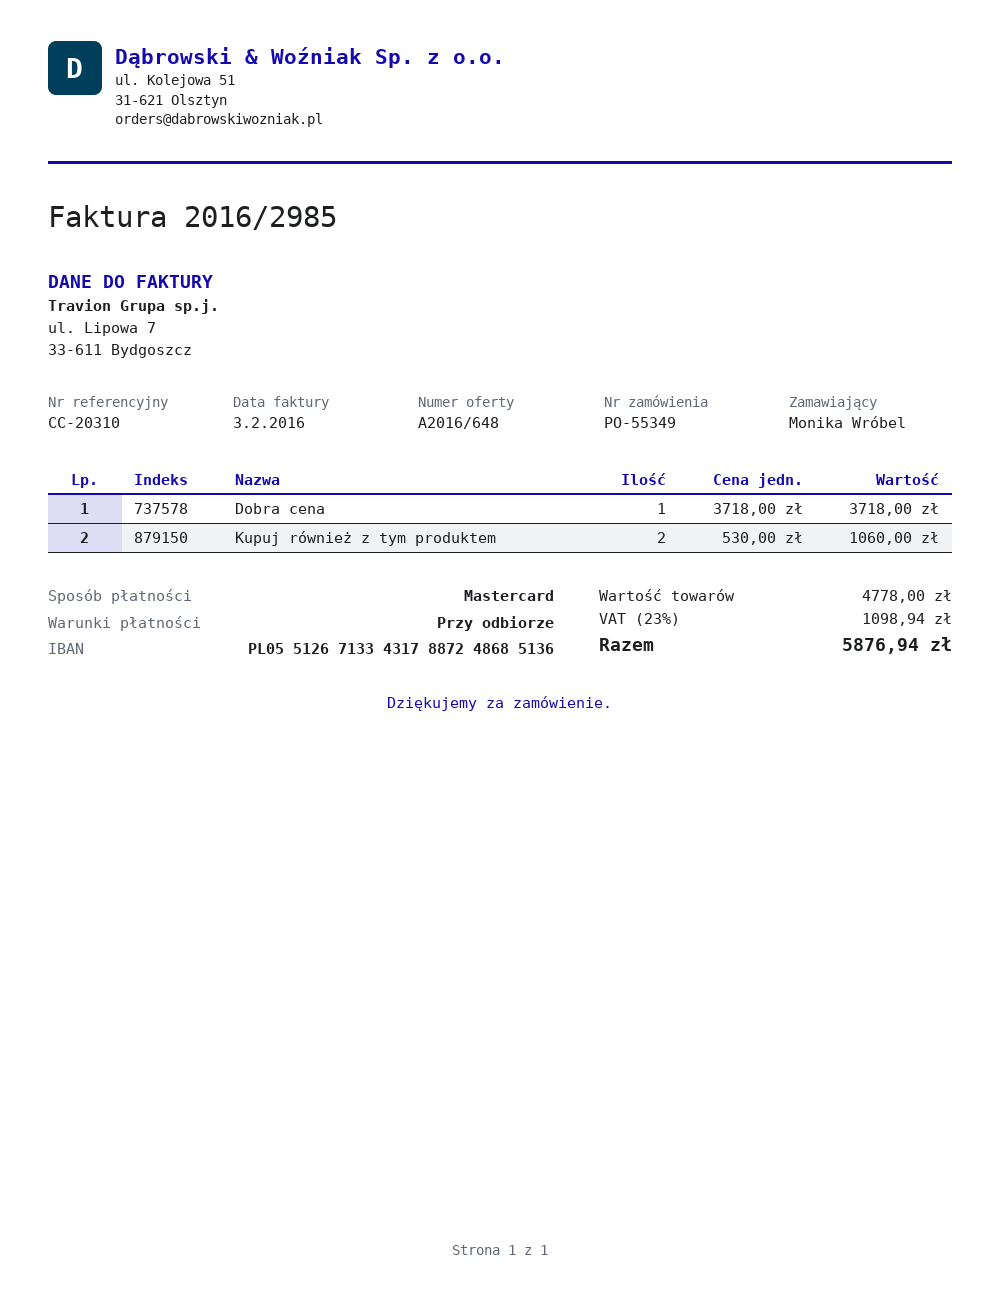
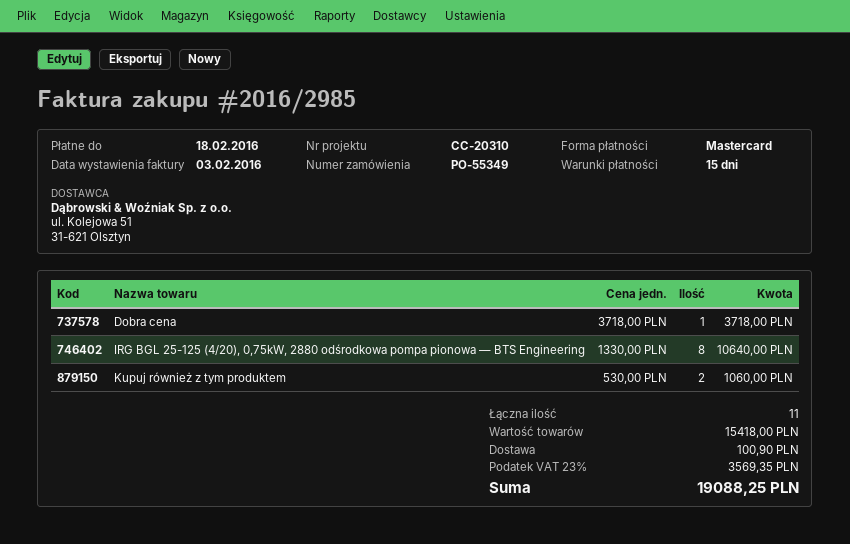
payment terms: on receipt -> 15 days
IRG BGL 25-125 (4/20), 0,75kW, 2880 odśrodkowa pompa pionowa — BTS Engineering: none -> 8 x 1330.00 = 10640.00
subtotal: 4778.00 -> 15418.00
shipping: none -> 100.90
tax: 23% = 1098.94 -> 23% = 3569.35
total: 5876.94 -> 19088.25

